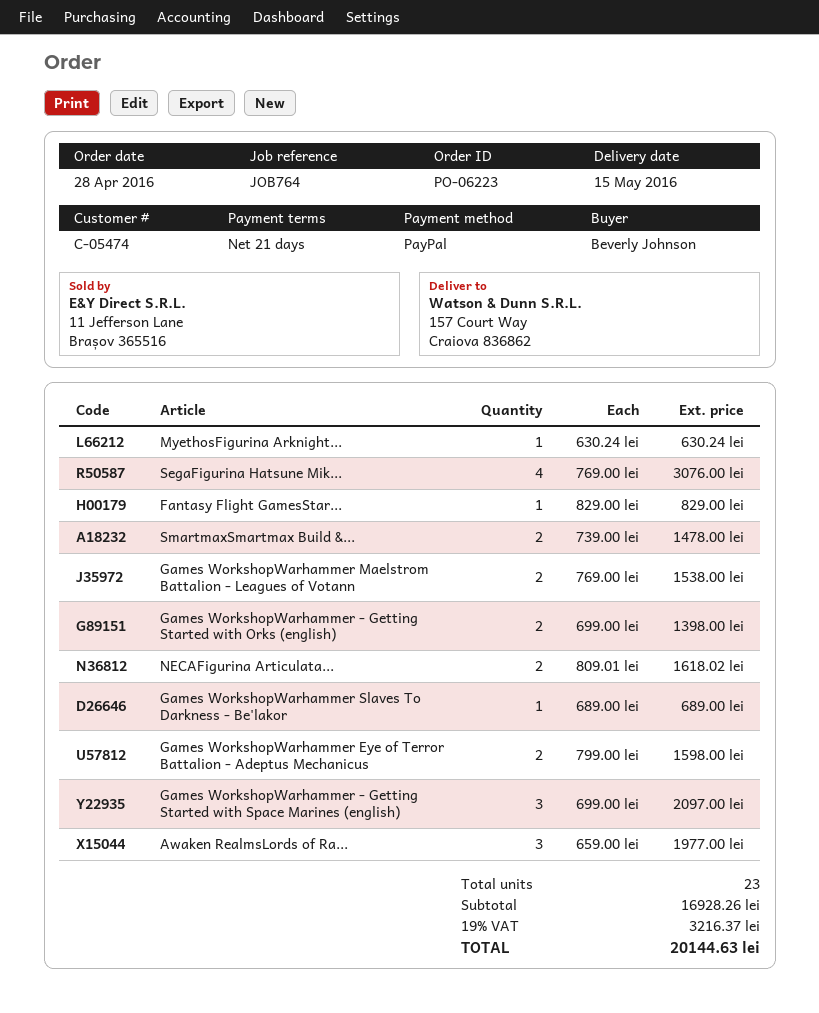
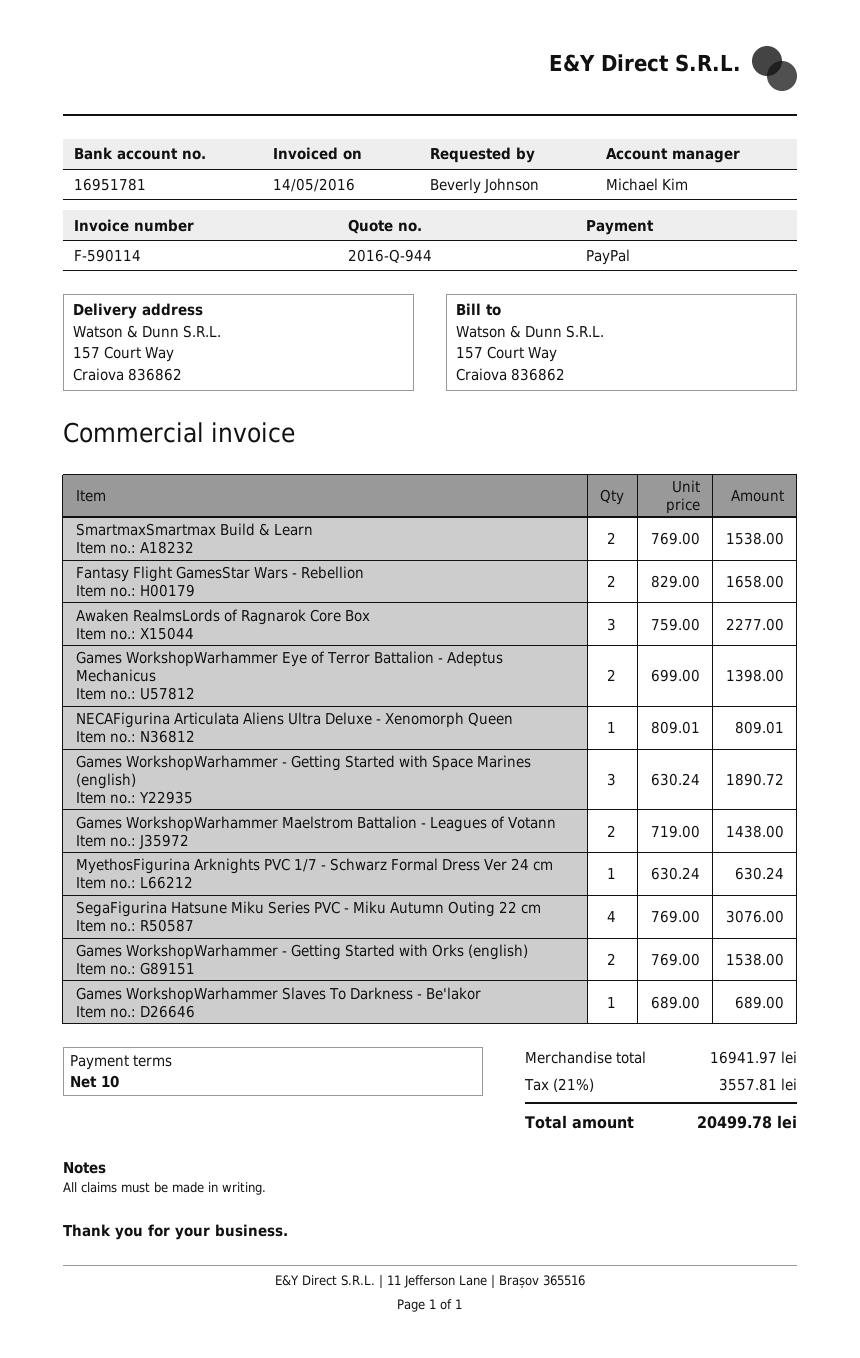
payment terms: 21 days -> 10 days
Fantasy Flight GamesStar...: 1 x 829.00 = 829.00 -> 2 x 829.00 = 1658.00
SmartmaxSmartmax Build &...: 2 x 739.00 = 1478.00 -> 2 x 769.00 = 1538.00
Games WorkshopWarhammer Maelstrom Battalion - Leagues of Votann: 2 x 769.00 = 1538.00 -> 2 x 719.00 = 1438.00
Games WorkshopWarhammer - Getting Started with Orks (english): 2 x 699.00 = 1398.00 -> 2 x 769.00 = 1538.00
NECAFigurina Articulata...: 2 x 809.01 = 1618.02 -> 1 x 809.01 = 809.01
Games WorkshopWarhammer Eye of Terror Battalion - Adeptus Mechanicus: 2 x 799.00 = 1598.00 -> 2 x 699.00 = 1398.00
Games WorkshopWarhammer - Getting Started with Space Marines (english): 3 x 699.00 = 2097.00 -> 3 x 630.24 = 1890.72
Awaken RealmsLords of Ra...: 3 x 659.00 = 1977.00 -> 3 x 759.00 = 2277.00
subtotal: 16928.26 -> 16941.97
tax: 19% = 3216.37 -> 21% = 3557.81
total: 20144.63 -> 20499.78

